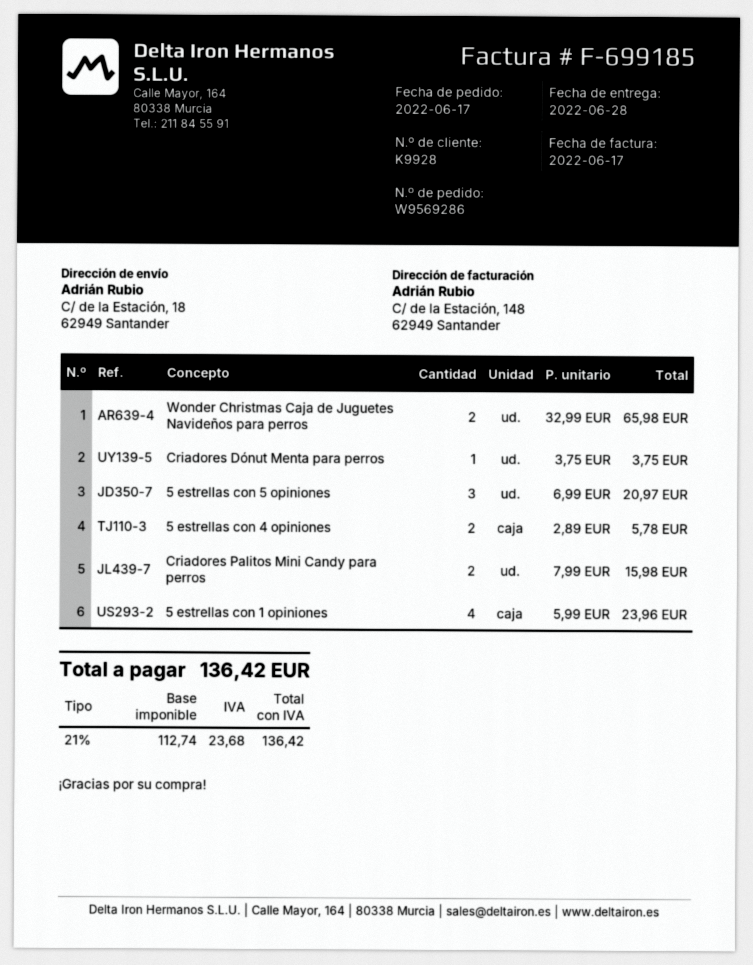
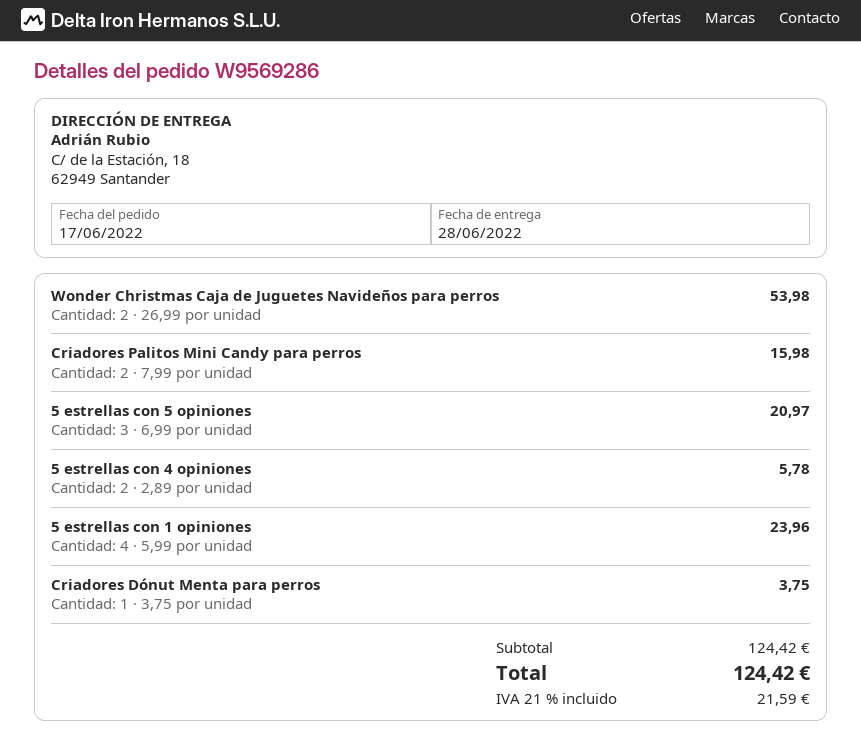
Wonder Christmas Caja de Juguetes Navideños para perros: 2 x 32.99 = 65.98 -> 2 x 26.99 = 53.98
tax: 21% = 23.68 -> 21% = 21.59
total: 136.42 -> 124.42

